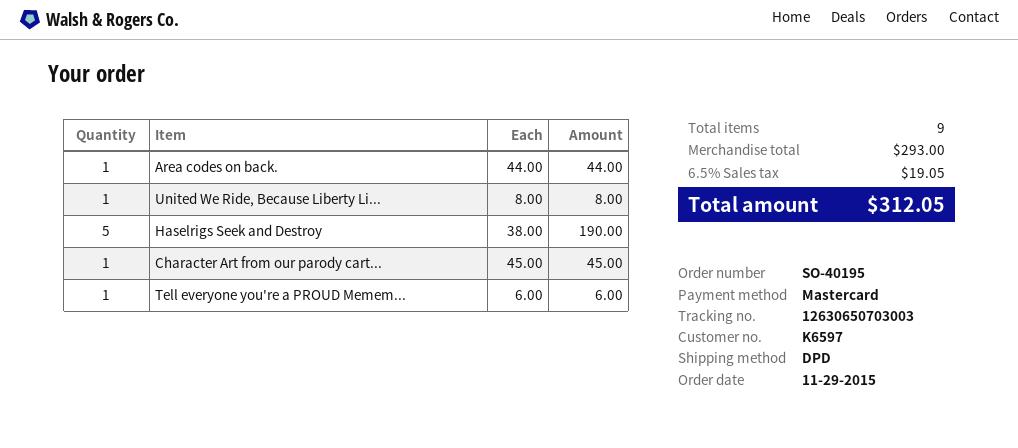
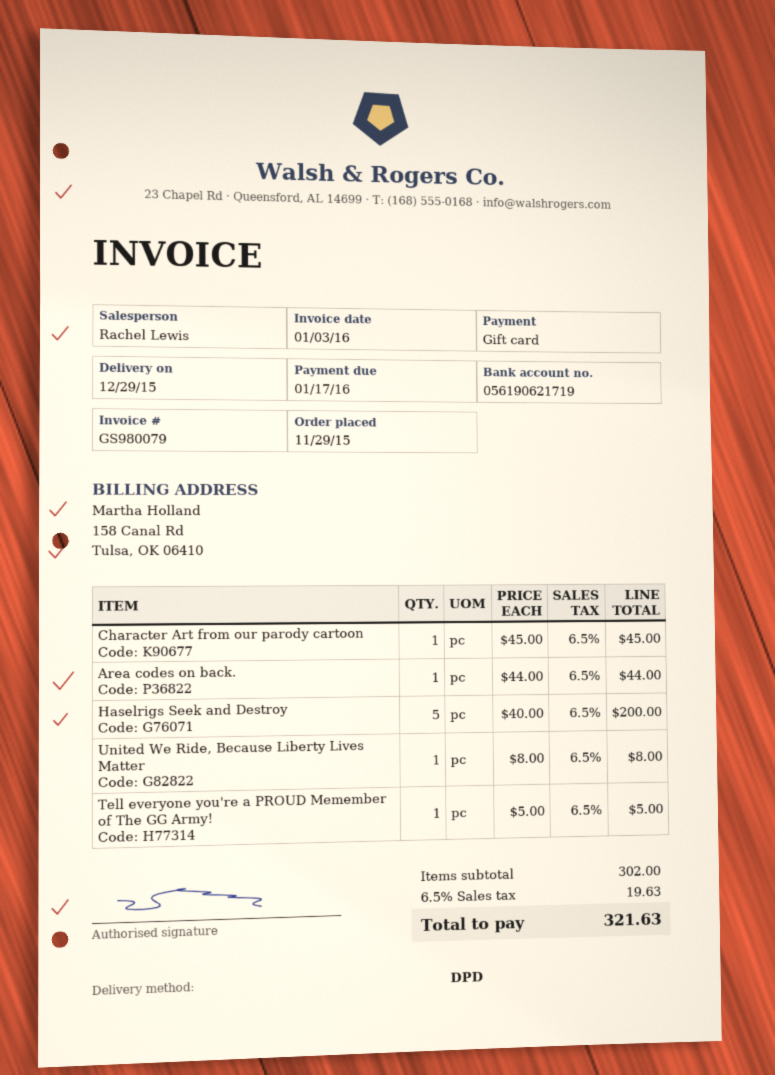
payment method: Mastercard -> gift card
Haselrigs Seek and Destroy: 5 x 38.00 = 190.00 -> 5 x 40.00 = 200.00
Tell everyone you're a PROUD Memem...: 1 x 6.00 = 6.00 -> 1 x 5.00 = 5.00
subtotal: 293.00 -> 302.00
tax: 6.5% = 19.05 -> 6.5% = 19.63
total: 312.05 -> 321.63

